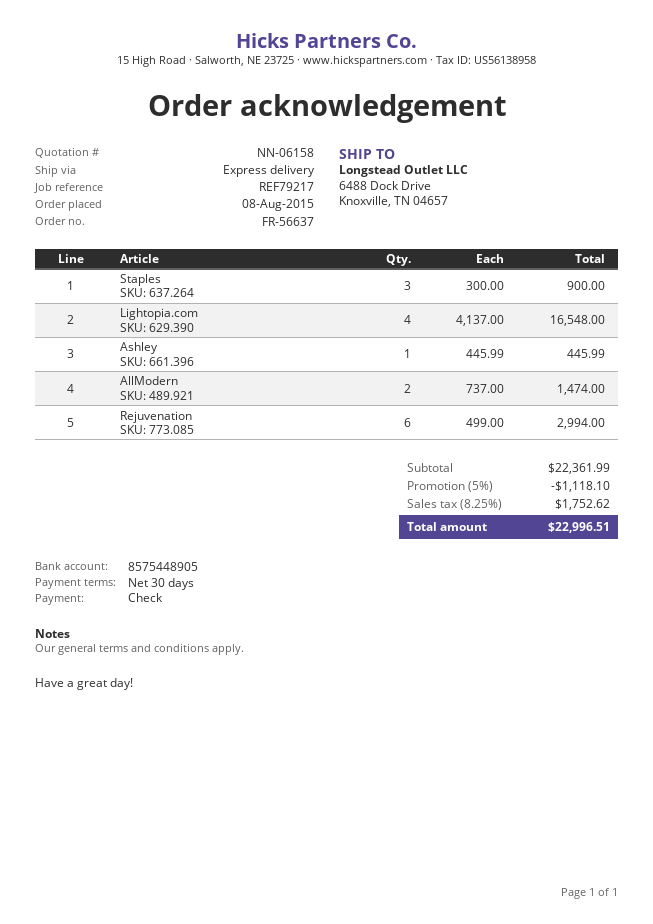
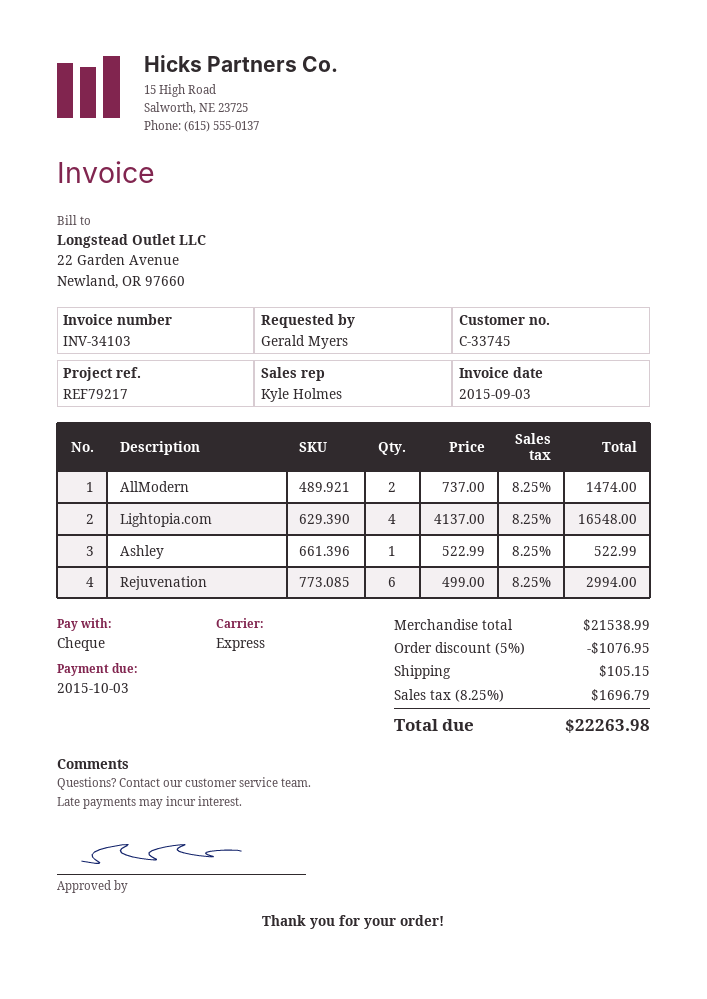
Staples: 3 x 300.00 = 900.00 -> none
Ashley: 1 x 445.99 = 445.99 -> 1 x 522.99 = 522.99
subtotal: 22361.99 -> 21538.99
discount: 5% = 1118.10 -> 5% = 1076.95
shipping: none -> 105.15
tax: 8.25% = 1752.62 -> 8.25% = 1696.79
total: 22996.51 -> 22263.98

